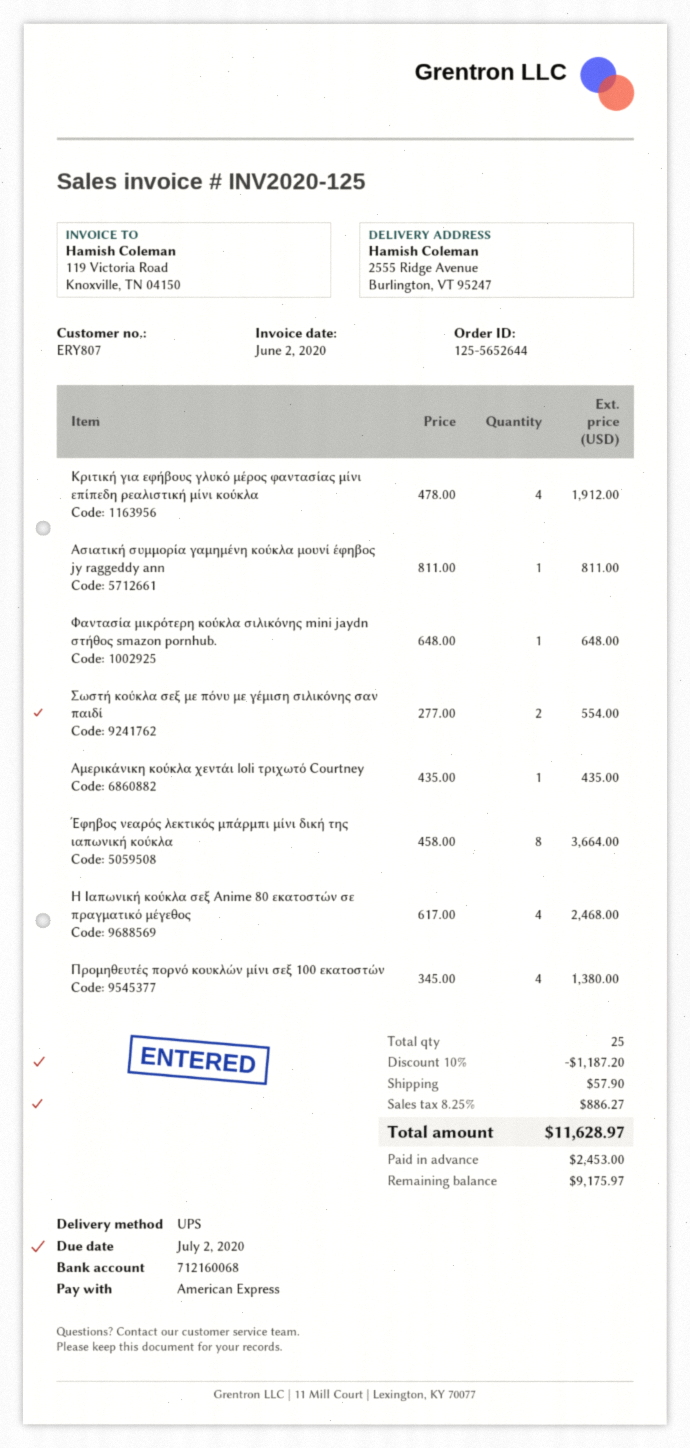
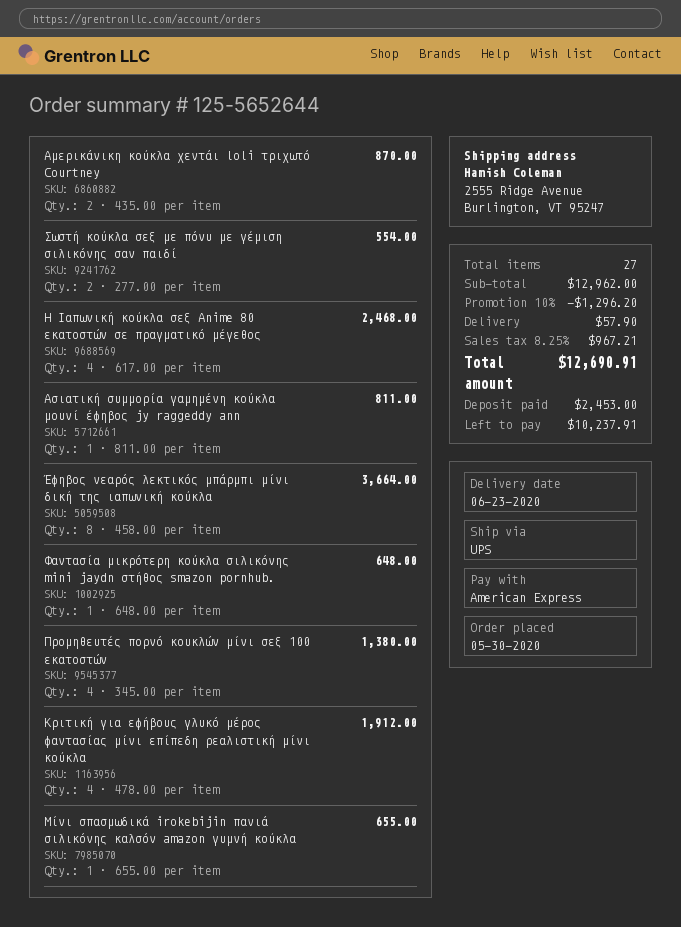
Αμερικάνικη κούκλα χεντάι loli τριχωτό Courtney: 1 x 435.00 = 435.00 -> 2 x 435.00 = 870.00
Μίνι σπασμωδικά irokebijin πανιά σιλικόνης καλσόν amazon γυμνή κούκλα: none -> 1 x 655.00 = 655.00
total quantity: 25 -> 27
discount: 10% = 1187.20 -> 10% = 1296.20
tax: 8.25% = 886.27 -> 8.25% = 967.21
total: 11628.97 -> 12690.91
balance: 9175.97 -> 10237.91

